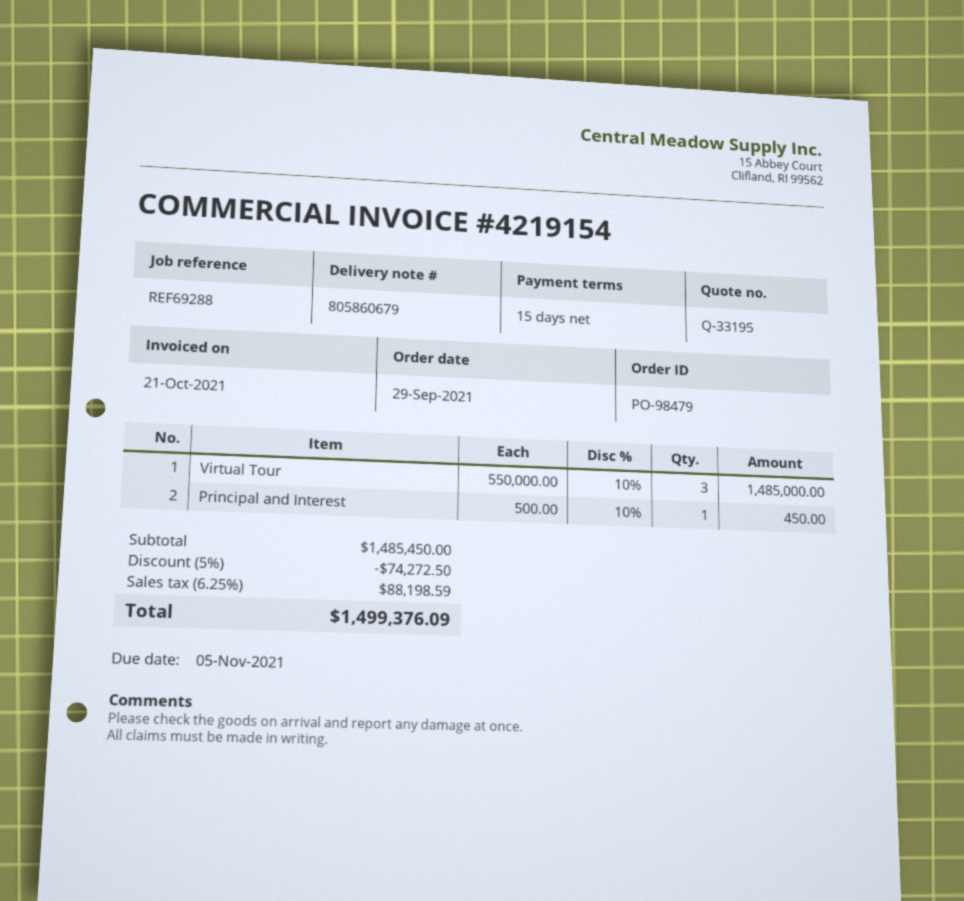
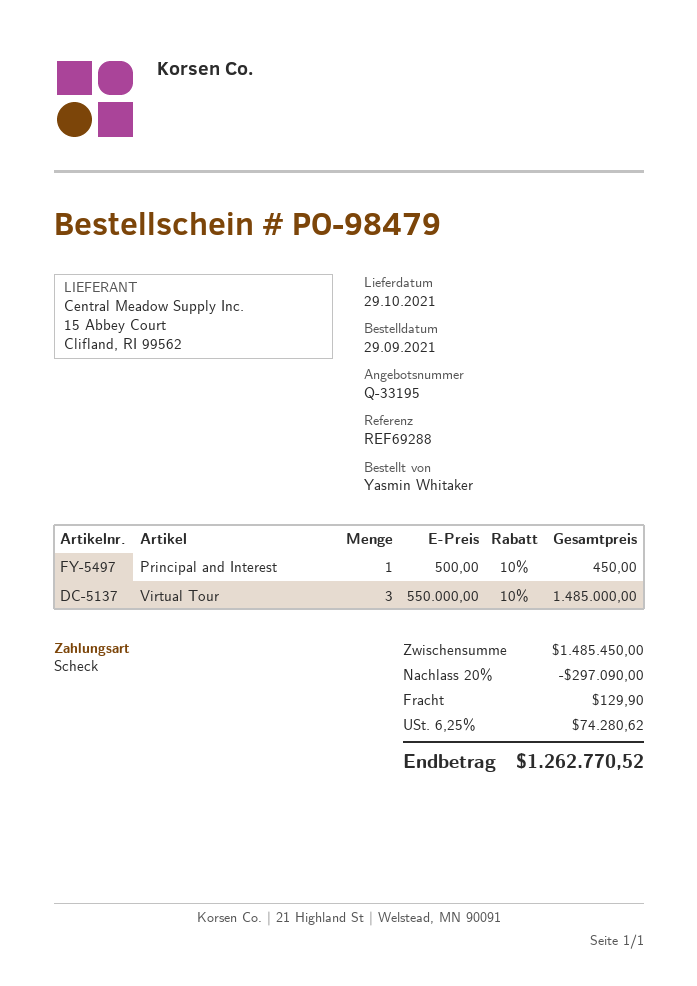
discount: 5% = 74272.50 -> 20% = 297090.00
shipping: none -> 129.90
tax: 6.25% = 88198.59 -> 6.25% = 74280.62
total: 1499376.09 -> 1262770.52

